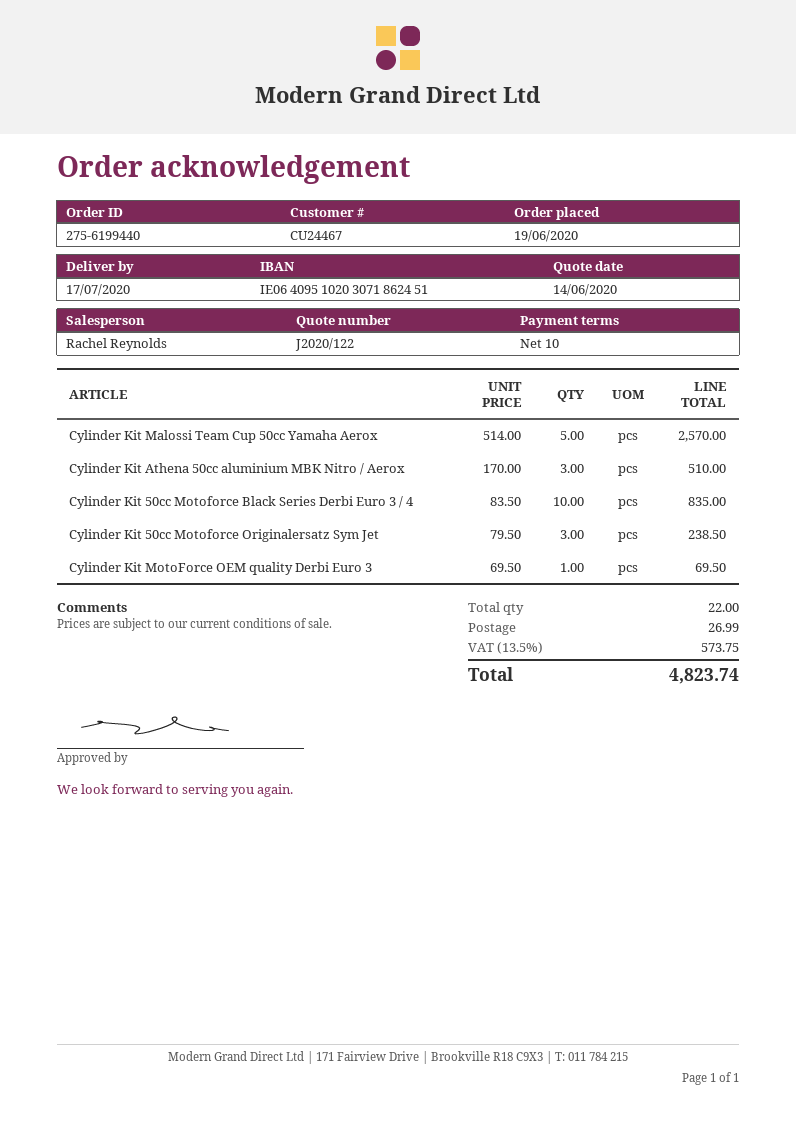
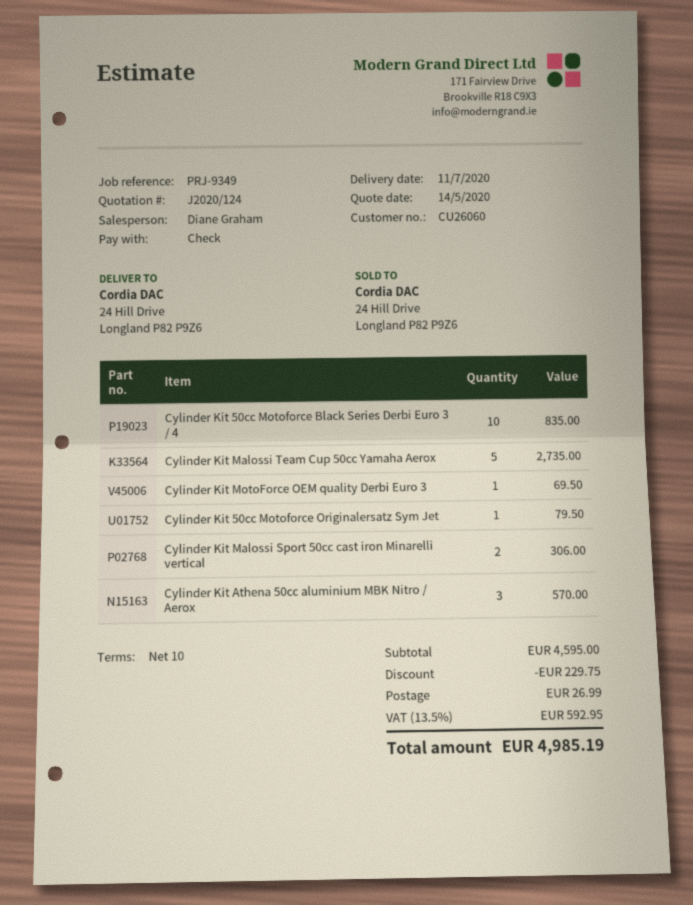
quote number: J2020/122 -> J2020/124
quote date: 2020-06-14 -> 2020-05-14
delivery date: 2020-07-17 -> 2020-07-11
customer number: CU24467 -> CU26060
sales rep: Rachel Reynolds -> Diane Graham
Cylinder Kit Malossi Team Cup 50cc Yamaha Aerox: 5 for 2570.00 -> 5 for 2735.00
Cylinder Kit Athena 50cc aluminium MBK Nitro / Aerox: 3 for 510.00 -> 3 for 570.00
Cylinder Kit 50cc Motoforce Originalersatz Sym Jet: 3 for 238.50 -> 1 for 79.50
Cylinder Kit Malossi Sport 50cc cast iron Minarelli vertical: none -> 2 for 306.00
discount: none -> 229.75
tax: 13.5% = 573.75 -> 13.5% = 592.95
total: 4823.74 -> 4985.19

